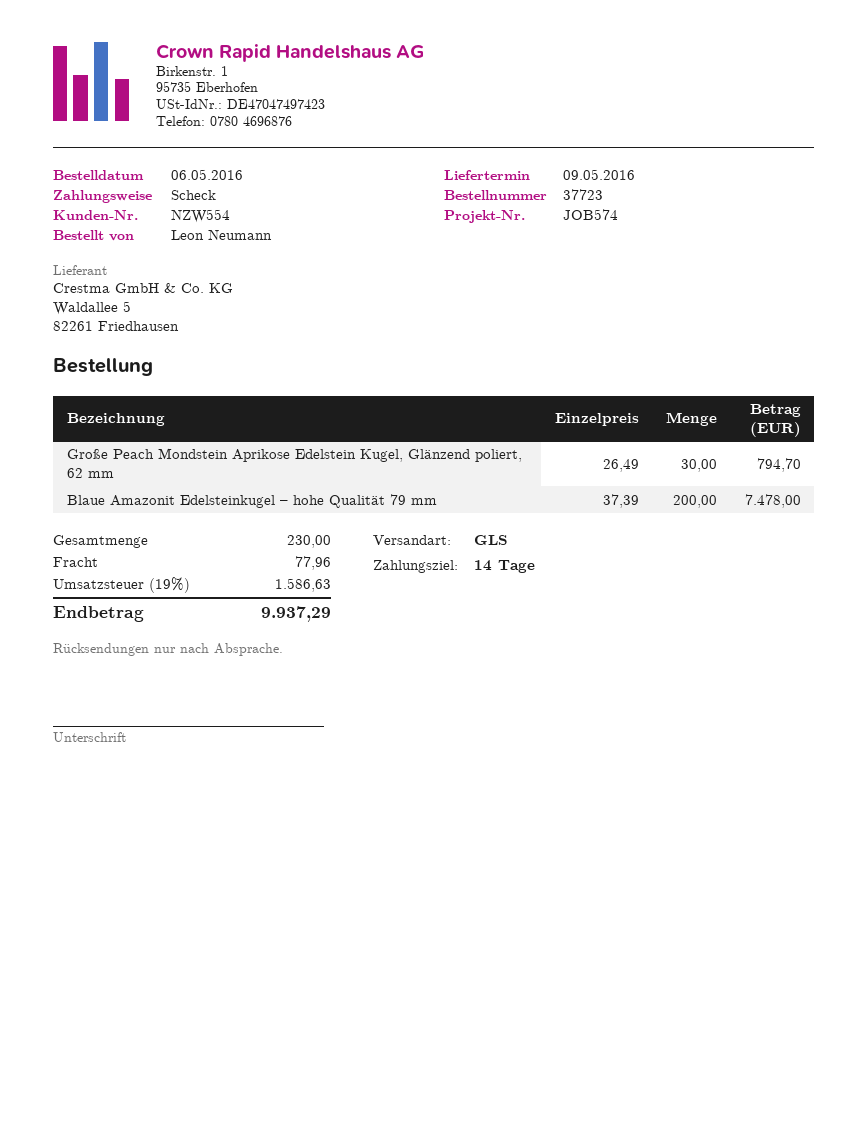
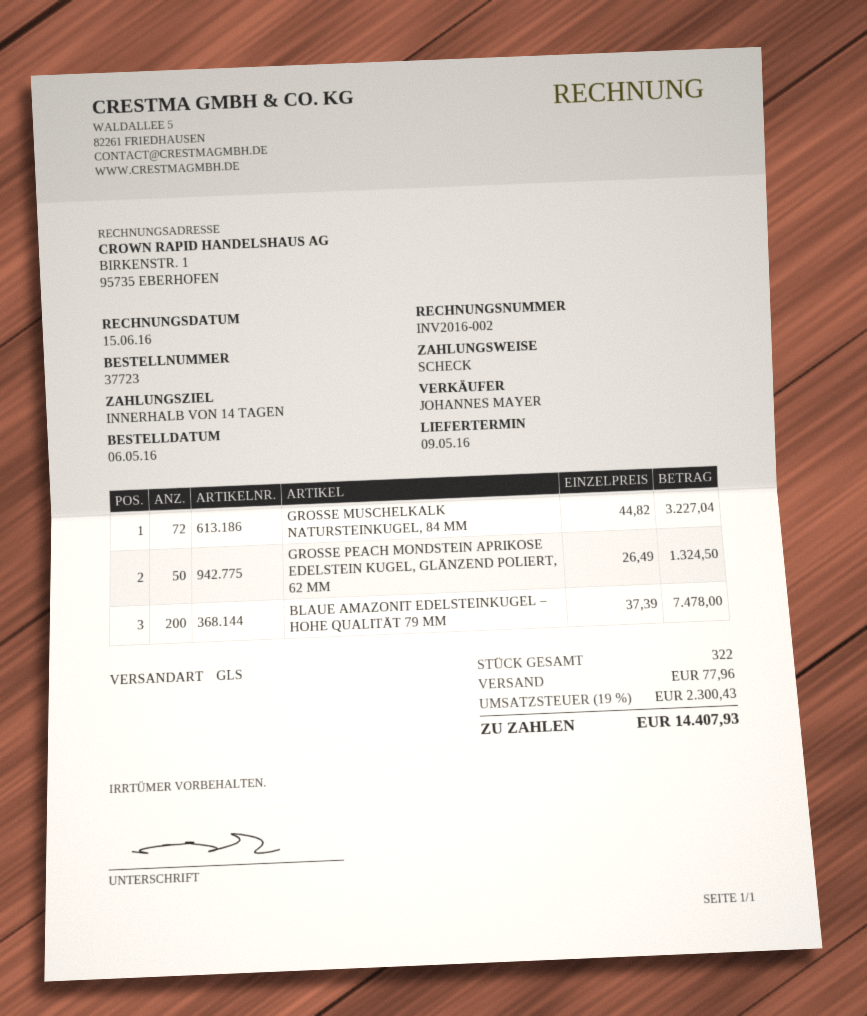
Große Peach Mondstein Aprikose Edelstein Kugel, Glänzend poliert, 62 mm: 30 x 26.49 = 794.70 -> 50 x 26.49 = 1324.50
GROSSE MUSCHELKALK NATURSTEINKUGEL, 84 MM: none -> 72 x 44.82 = 3227.04
total quantity: 230 -> 322
tax: 19% = 1586.63 -> 19% = 2300.43
total: 9937.29 -> 14407.93

